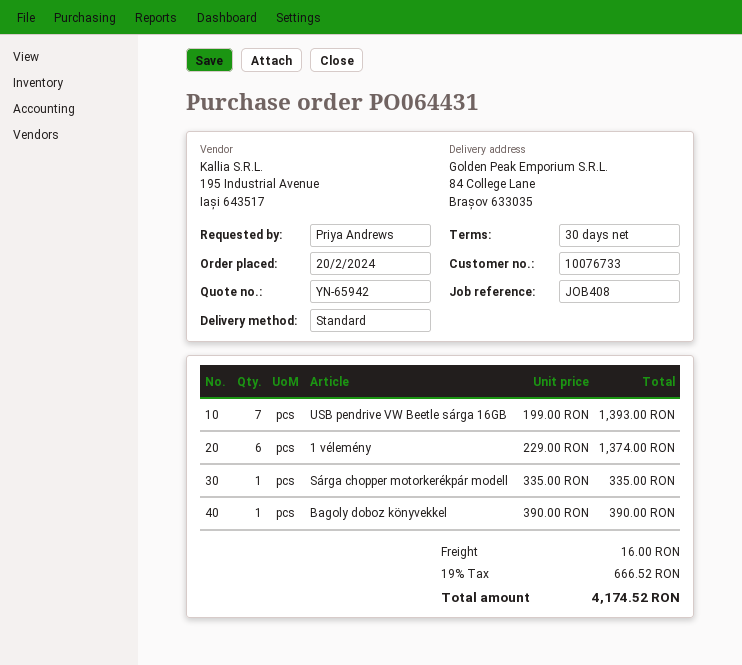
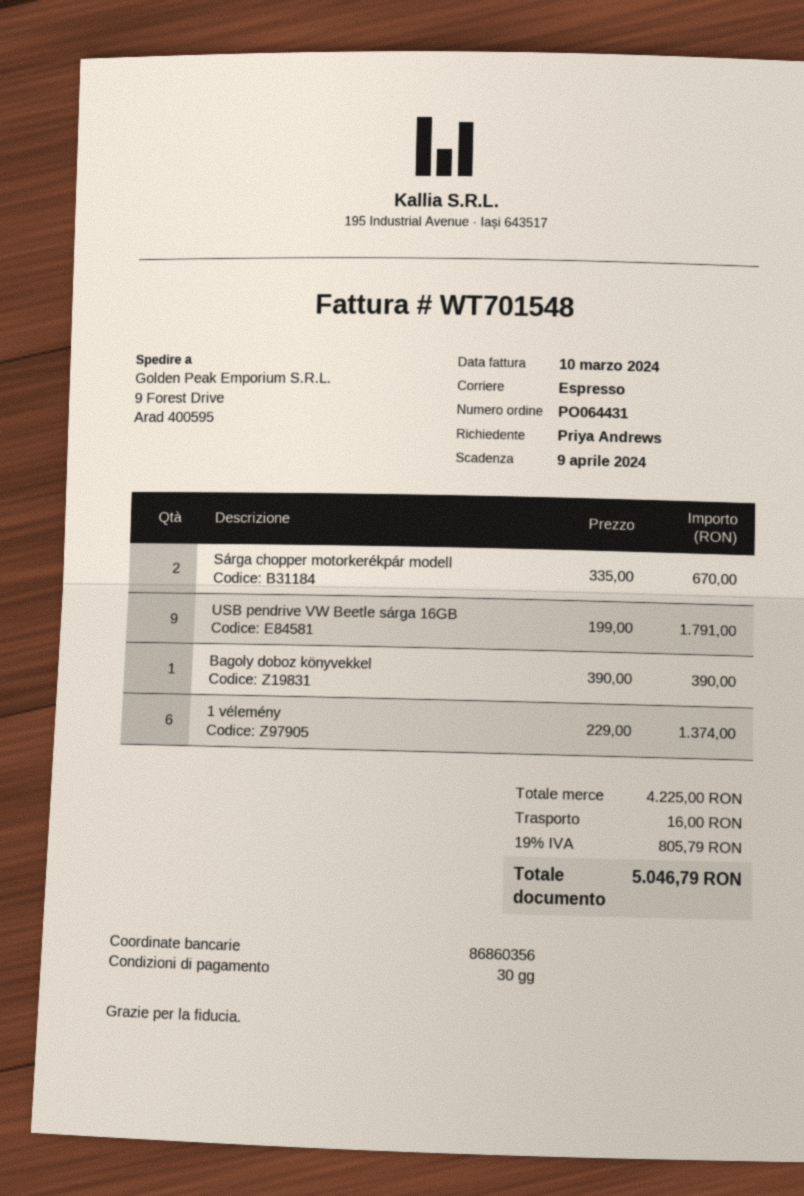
shipping method: standard -> express
ship to: 84 College Lane, Brașov 633035 -> 9 Forest Drive, Arad 400595
USB pendrive VW Beetle sárga 16GB: 7 x 199.00 = 1393.00 -> 9 x 199.00 = 1791.00
Sárga chopper motorkerékpár modell: 1 x 335.00 = 335.00 -> 2 x 335.00 = 670.00
tax: 19% = 666.52 -> 19% = 805.79
total: 4174.52 -> 5046.79

